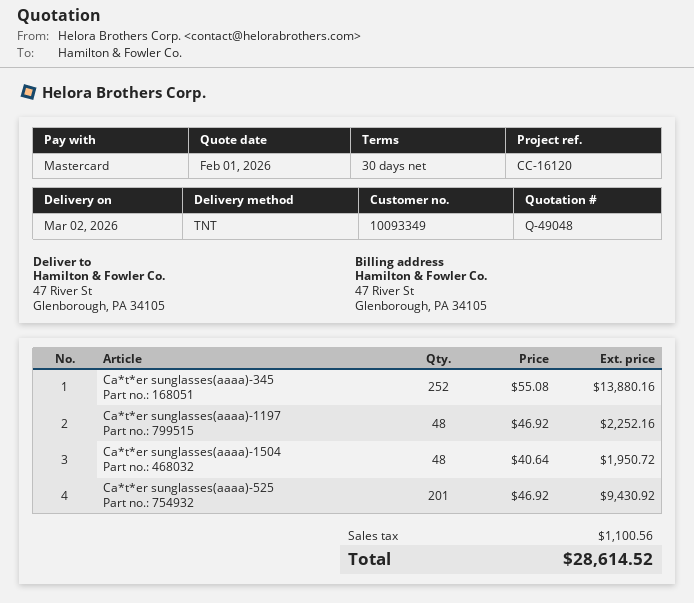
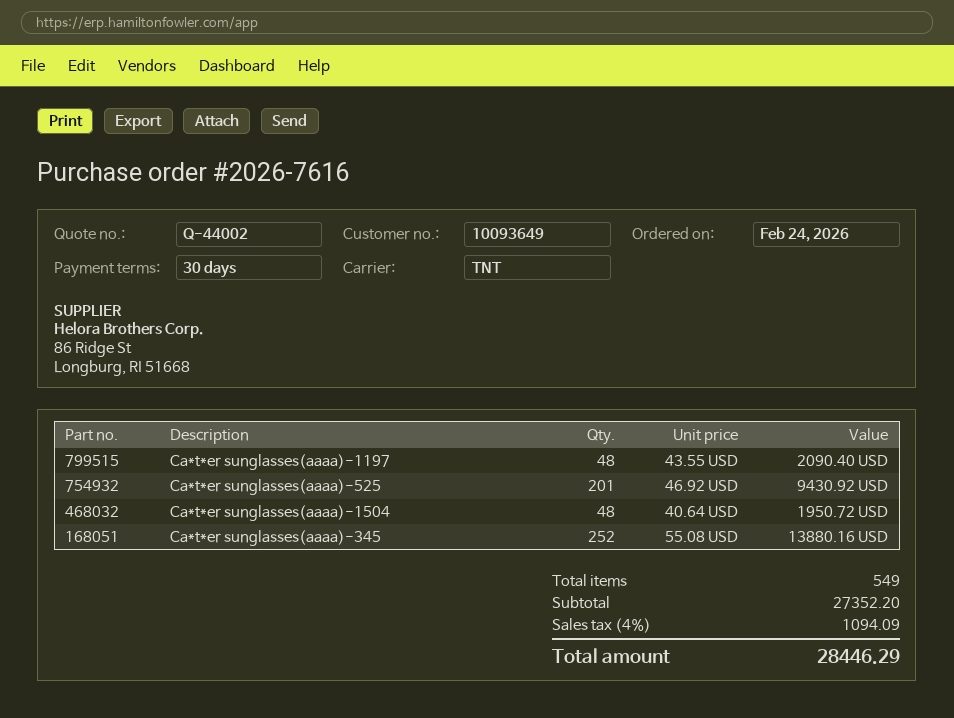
quote number: Q-49048 -> Q-44002
customer number: 10093349 -> 10093649
Ca*t*er sunglasses(aaaa)-1197: 48 x 46.92 = 2252.16 -> 48 x 43.55 = 2090.40
tax: 1100.56 -> 1094.09
total: 28614.52 -> 28446.29

